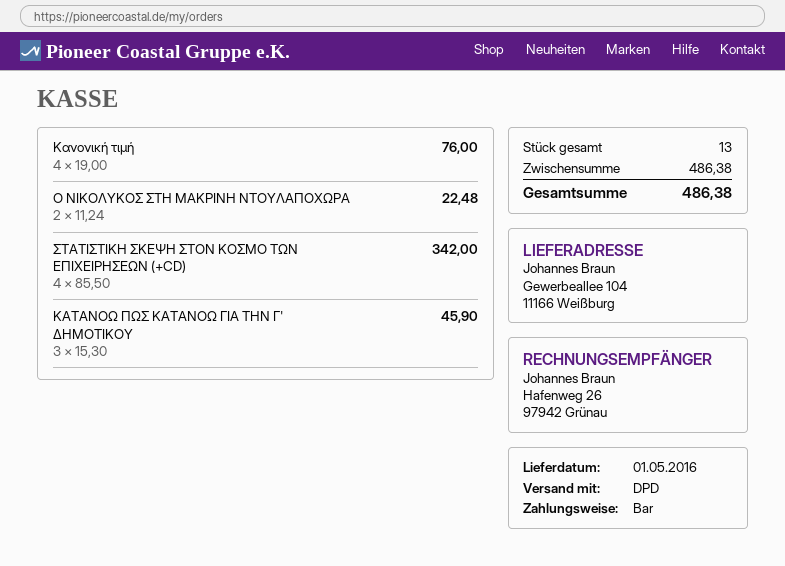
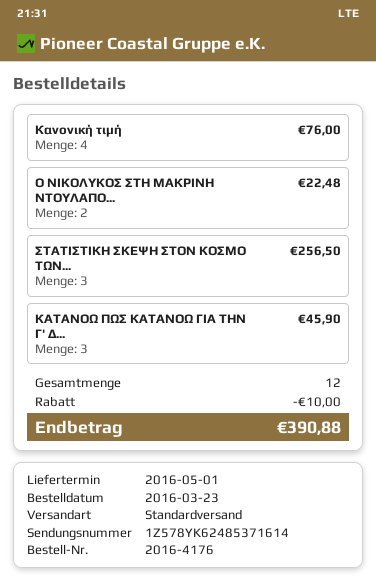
shipping method: DPD -> standard
ΣΤΑΤΙΣΤΙΚΗ ΣΚΕΨΗ ΣΤΟΝ ΚΟΣΜΟ ΤΩΝ ΕΠΙΧΕΙΡΗΣΕΩΝ (+CD): 4 for 342.00 -> 3 for 256.50
total quantity: 13 -> 12
discount: none -> 10.00
total: 486.38 -> 390.88

